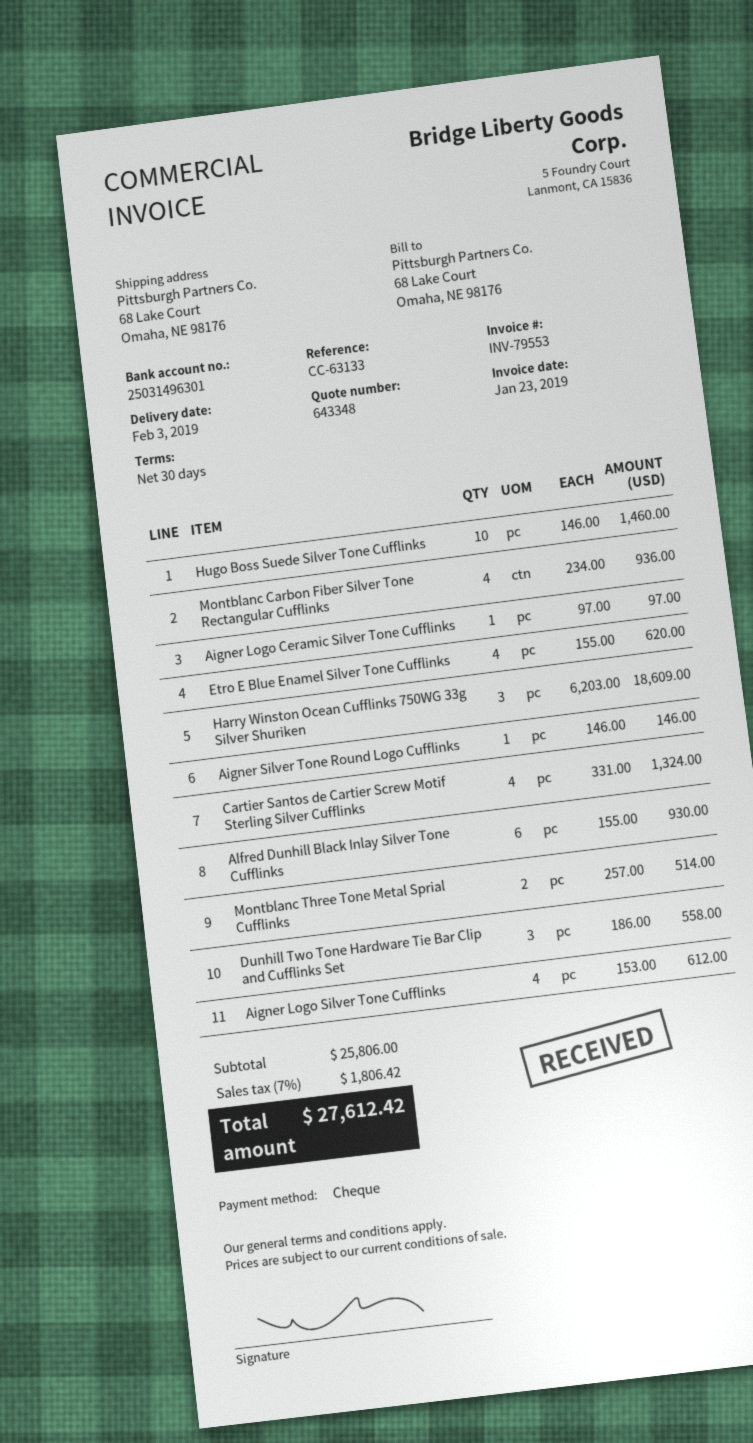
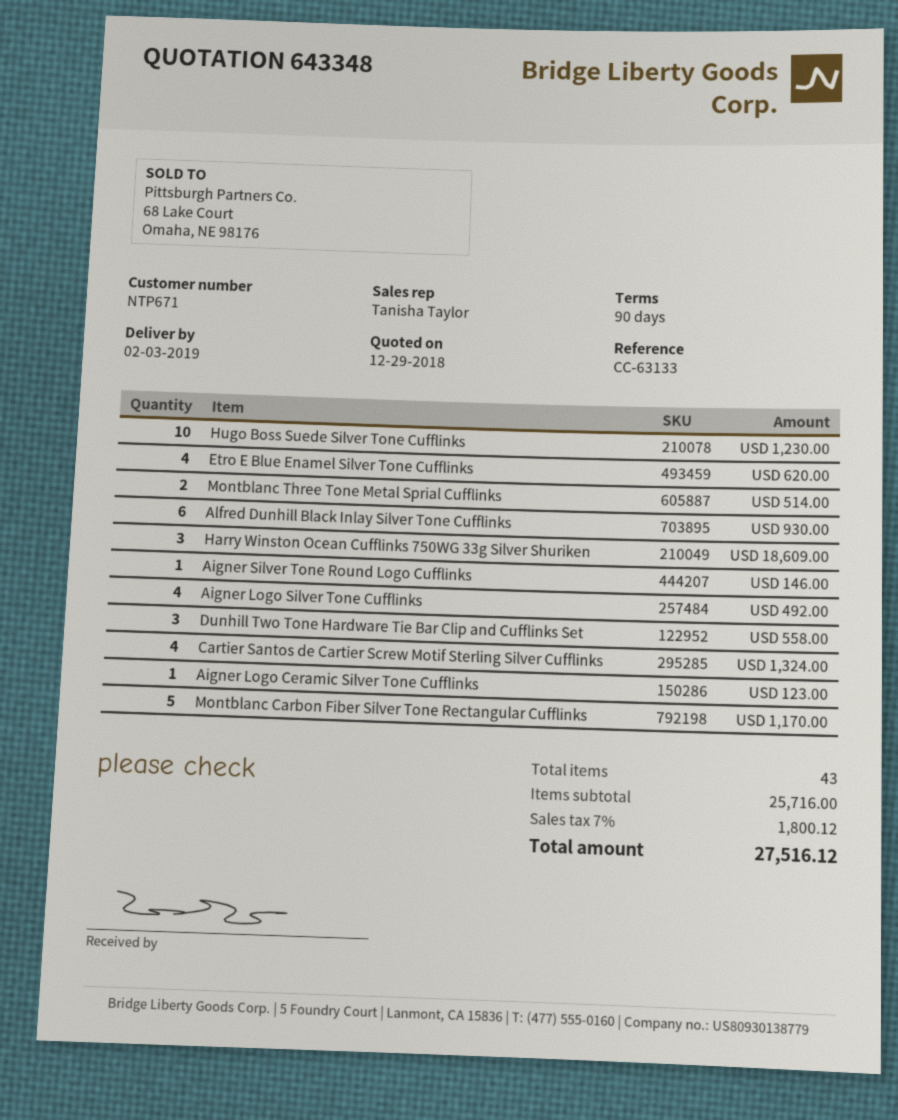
payment terms: 30 days -> 90 days
Hugo Boss Suede Silver Tone Cufflinks: 10 for 1460.00 -> 10 for 1230.00
Montblanc Carbon Fiber Silver Tone Rectangular Cufflinks: 4 for 936.00 -> 5 for 1170.00
Aigner Logo Ceramic Silver Tone Cufflinks: 1 for 97.00 -> 1 for 123.00
Aigner Logo Silver Tone Cufflinks: 4 for 612.00 -> 4 for 492.00
subtotal: 25806.00 -> 25716.00
tax: 7% = 1806.42 -> 7% = 1800.12
total: 27612.42 -> 27516.12

